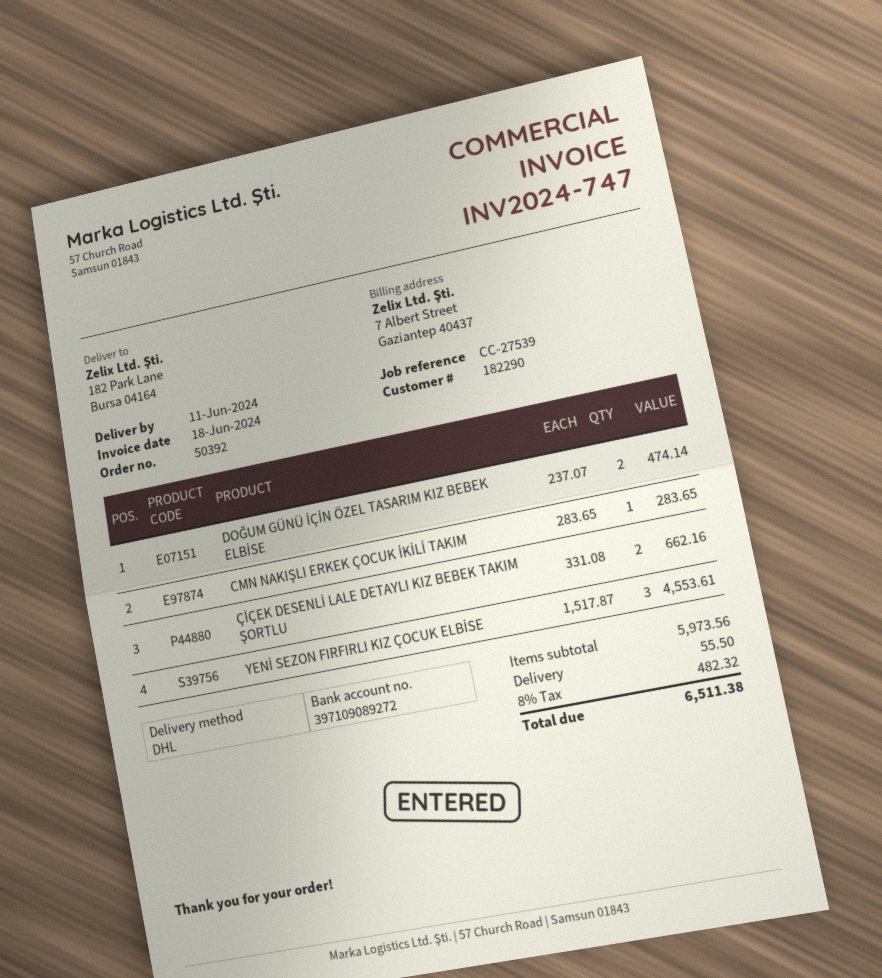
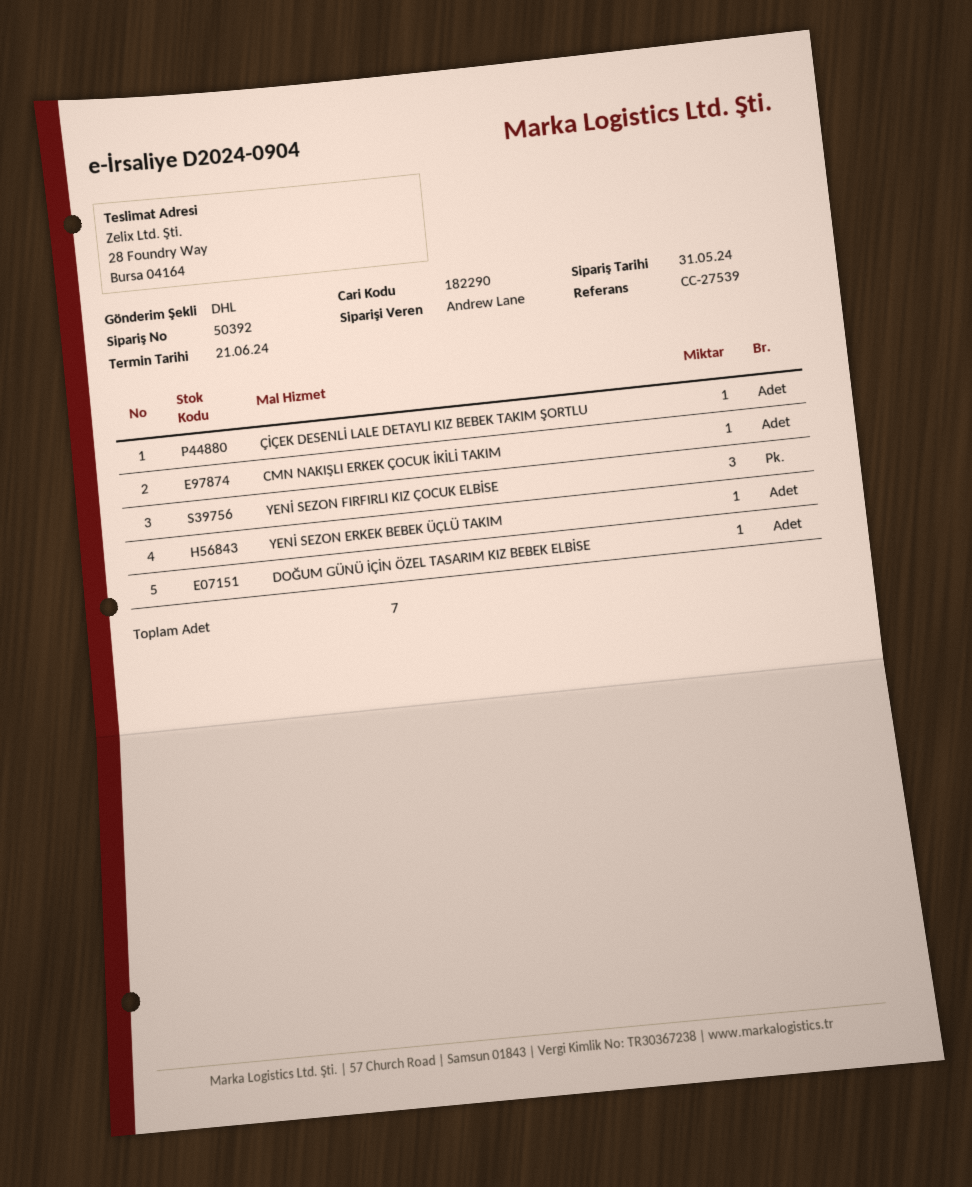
delivery date: 2024-06-11 -> 2024-06-21
ship to: 182 Park Lane, Bursa 04164 -> 28 Foundry Way, Bursa 04164
DOĞUM GÜNÜ İÇİN ÖZEL TASARIM KIZ BEBEK ELBİSE: 2 -> 1
ÇİÇEK DESENLİ LALE DETAYLI KIZ BEBEK TAKIM ŞORTLU: 2 -> 1
YENİ SEZON ERKEK BEBEK ÜÇLÜ TAKIM: none -> 1

